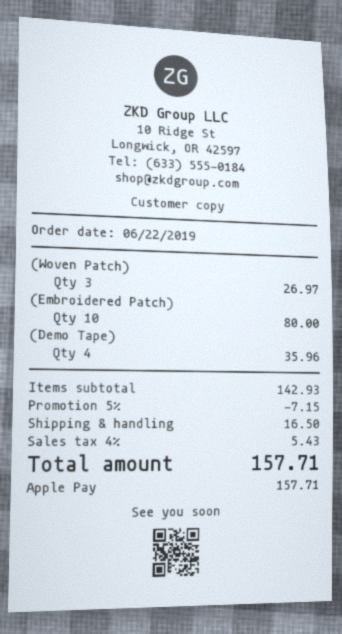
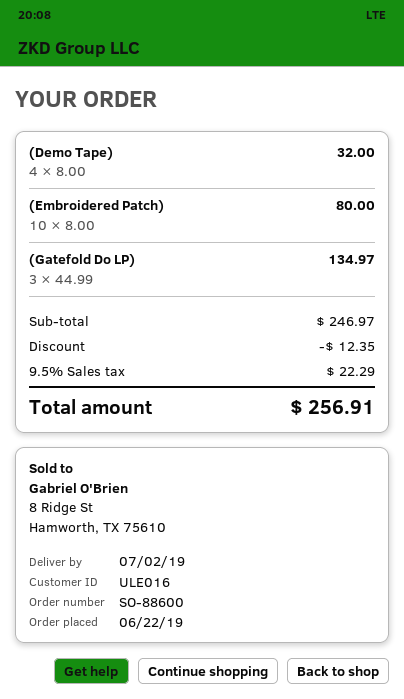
(Woven Patch): 3 for 26.97 -> none
(Demo Tape): 4 for 35.96 -> 4 for 32.00
(Gatefold Do LP): none -> 3 for 134.97
subtotal: 142.93 -> 246.97
discount: 7.15 -> 12.35
shipping: 16.50 -> none
tax: 4% = 5.43 -> 9.5% = 22.29
total: 157.71 -> 256.91

